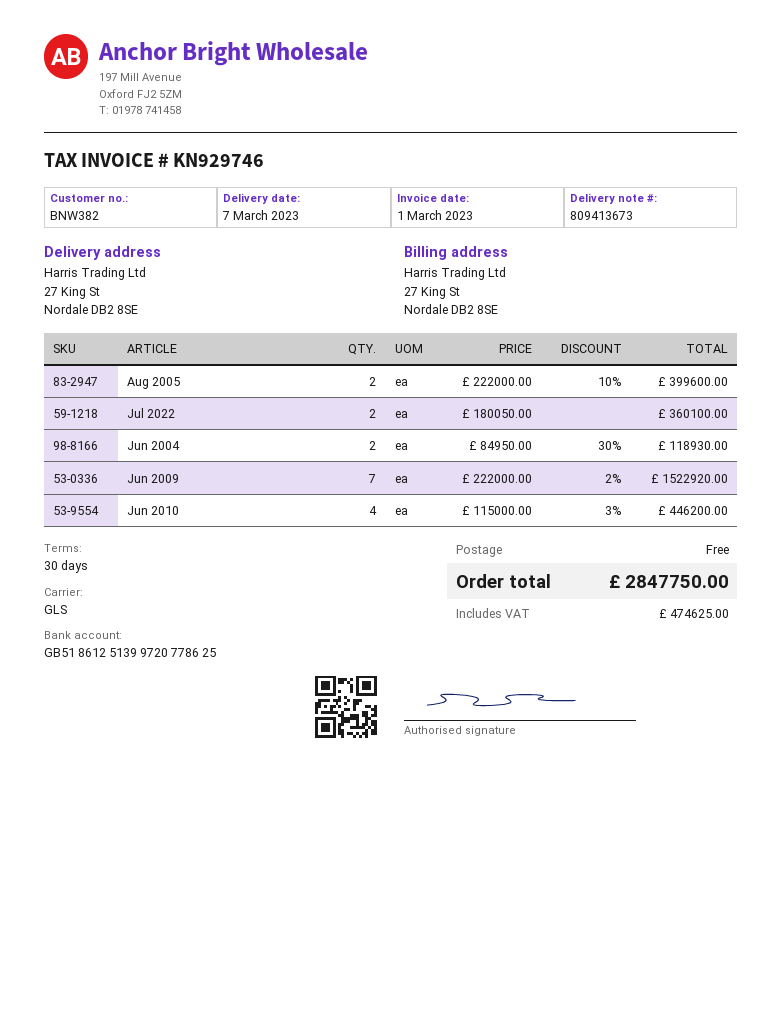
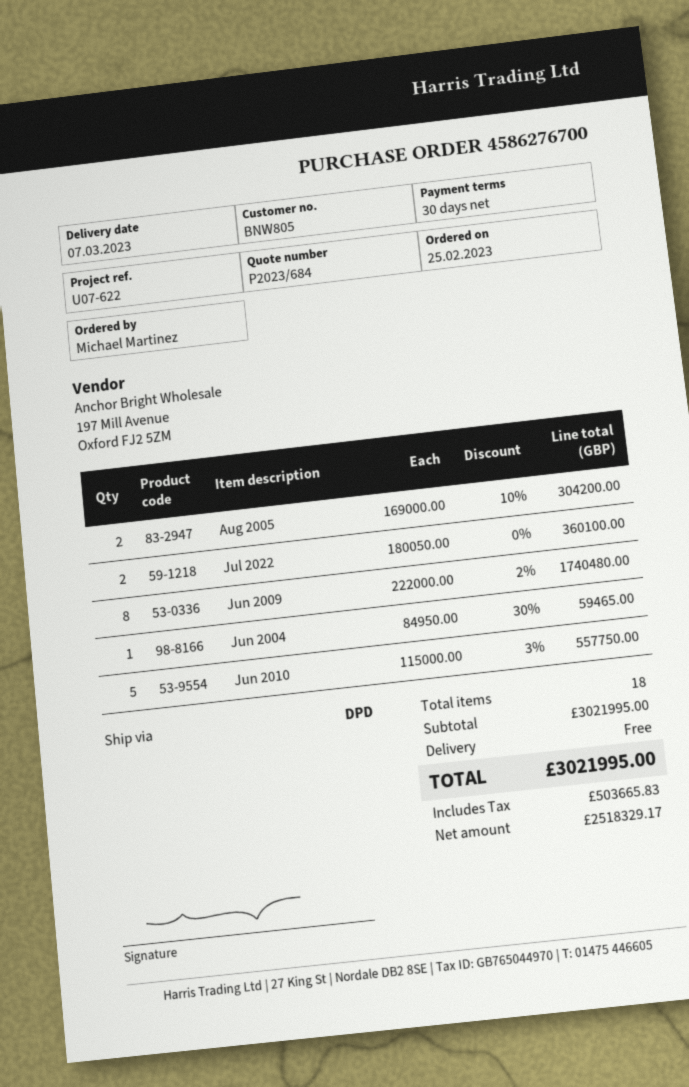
customer number: BNW382 -> BNW805
shipping method: GLS -> DPD
Aug 2005: 2 x 222000.00 - 10% = 399600.00 -> 2 x 169000.00 - 10% = 304200.00
Jun 2004: 2 x 84950.00 - 30% = 118930.00 -> 1 x 84950.00 - 30% = 59465.00
Jun 2009: 7 x 222000.00 - 2% = 1522920.00 -> 8 x 222000.00 - 2% = 1740480.00
Jun 2010: 4 x 115000.00 - 3% = 446200.00 -> 5 x 115000.00 - 3% = 557750.00
tax: 474625.00 -> 503665.83
total: 2847750.00 -> 3021995.00

